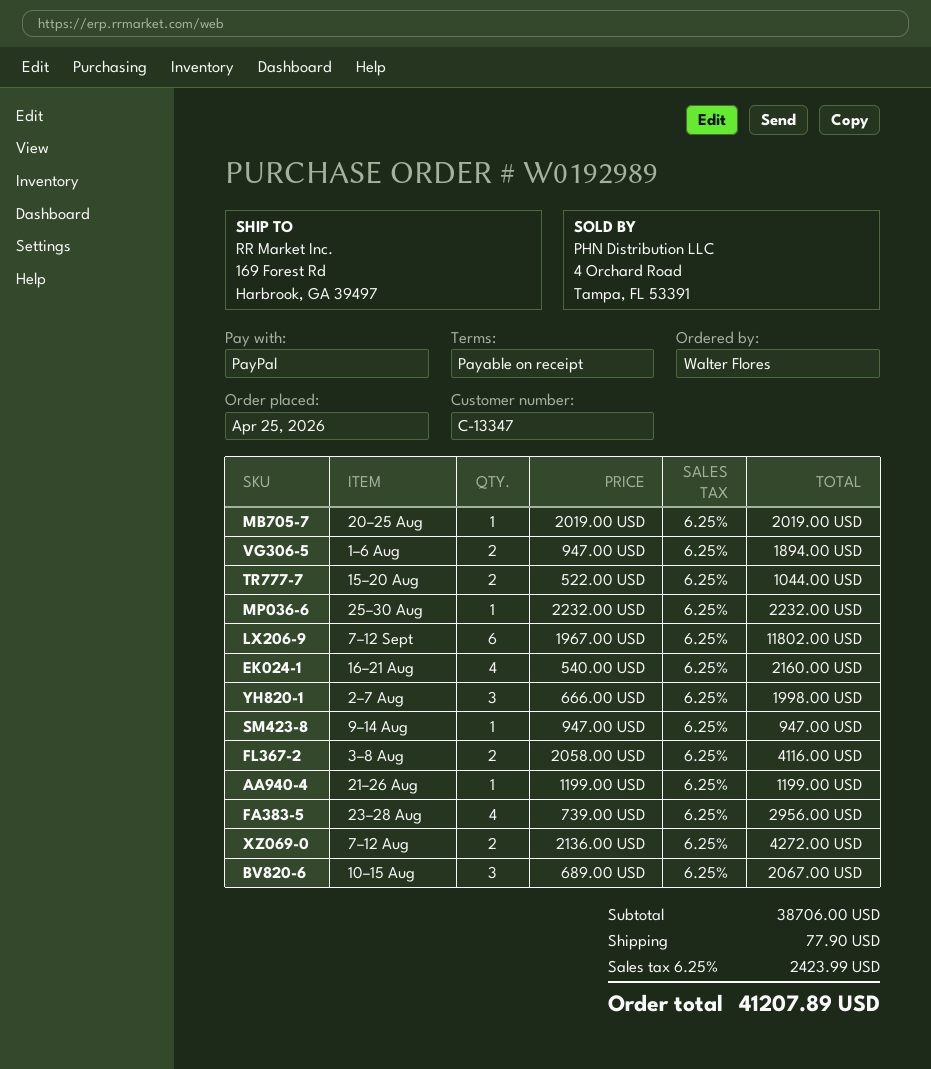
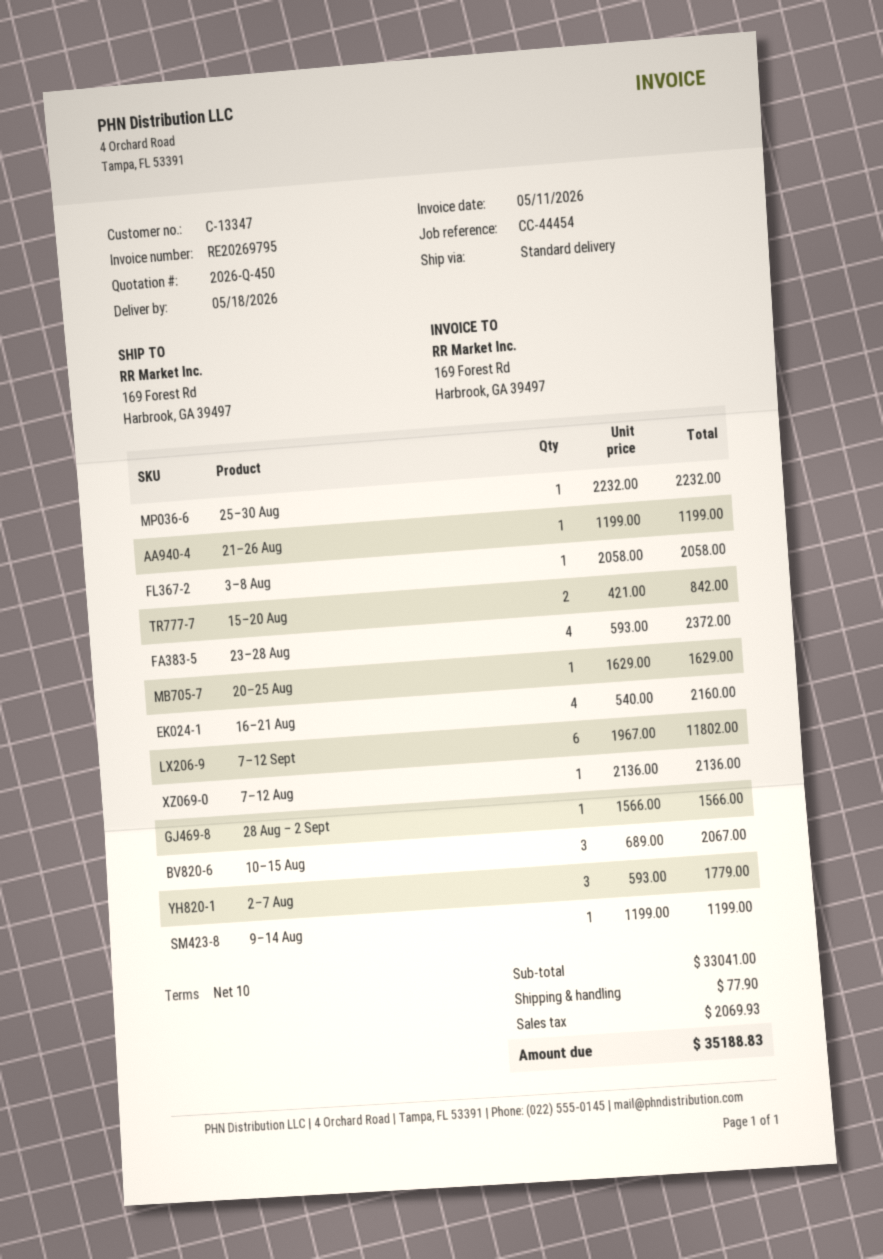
payment terms: on receipt -> 10 days
20–25 Aug: 1 x 2019.00 = 2019.00 -> 1 x 1629.00 = 1629.00
1–6 Aug: 2 x 947.00 = 1894.00 -> none
15–20 Aug: 2 x 522.00 = 1044.00 -> 2 x 421.00 = 842.00
2–7 Aug: 3 x 666.00 = 1998.00 -> 3 x 593.00 = 1779.00
9–14 Aug: 1 x 947.00 = 947.00 -> 1 x 1199.00 = 1199.00
3–8 Aug: 2 x 2058.00 = 4116.00 -> 1 x 2058.00 = 2058.00
23–28 Aug: 4 x 739.00 = 2956.00 -> 4 x 593.00 = 2372.00
7–12 Aug: 2 x 2136.00 = 4272.00 -> 1 x 2136.00 = 2136.00
28 Aug – 2 Sept: none -> 1 x 1566.00 = 1566.00
subtotal: 38706.00 -> 33041.00
tax: 2423.99 -> 2069.93
total: 41207.89 -> 35188.83

